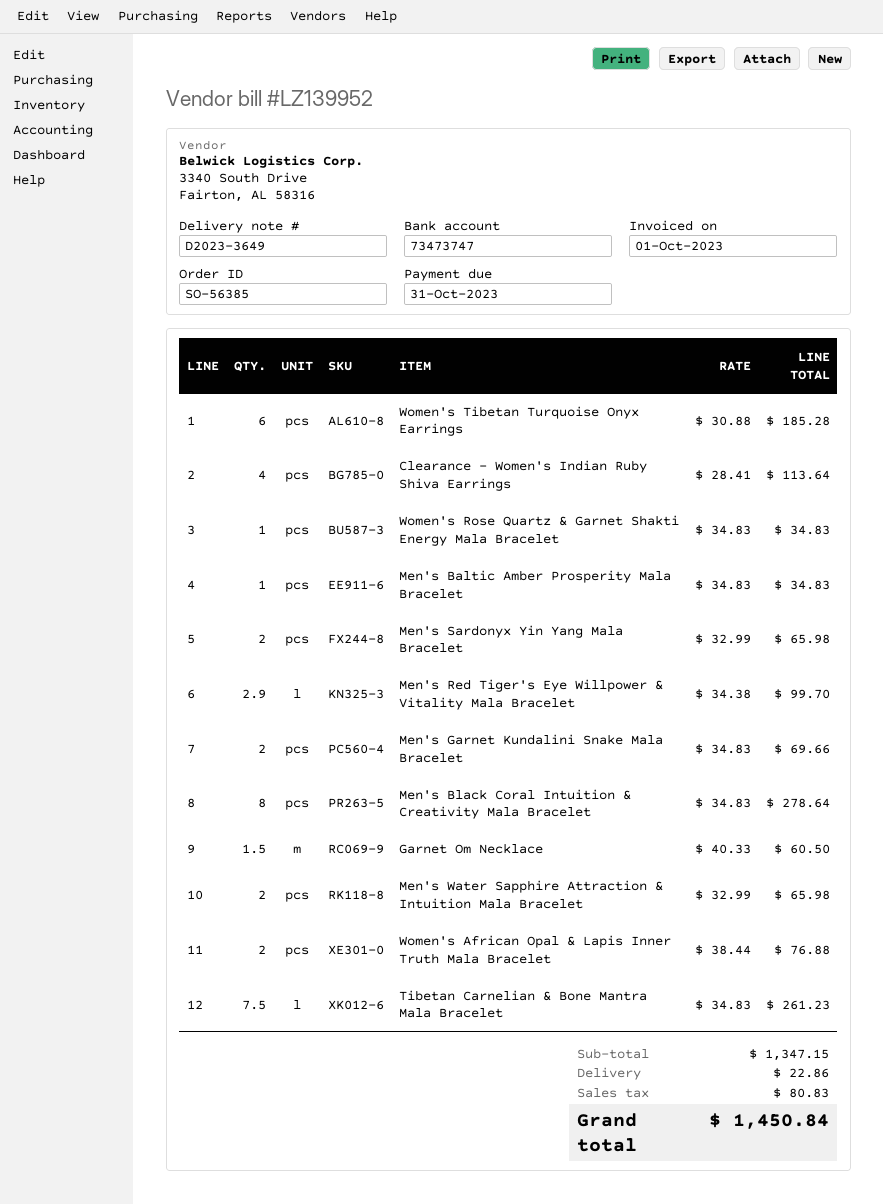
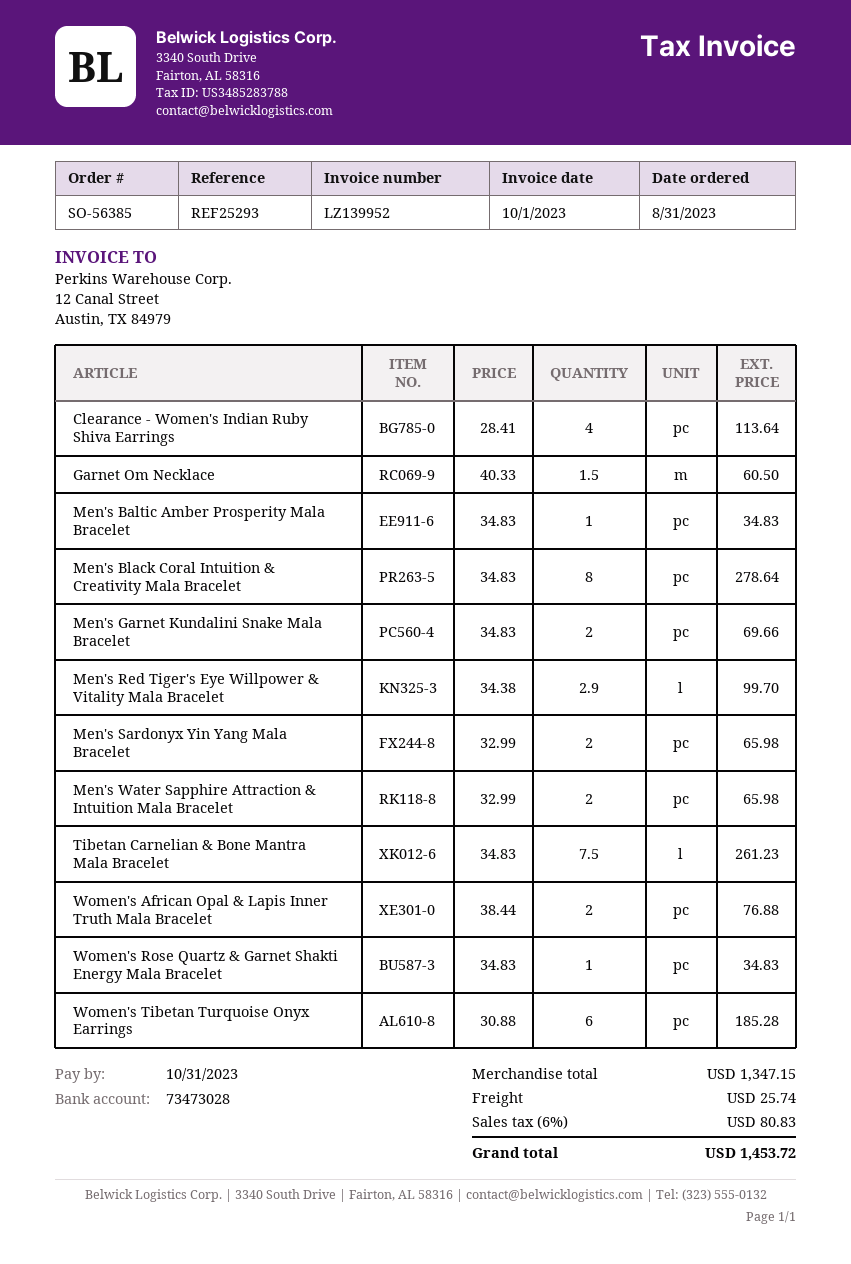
bank account: 73473747 -> 73473028
shipping: 22.86 -> 25.74
total: 1450.84 -> 1453.72

